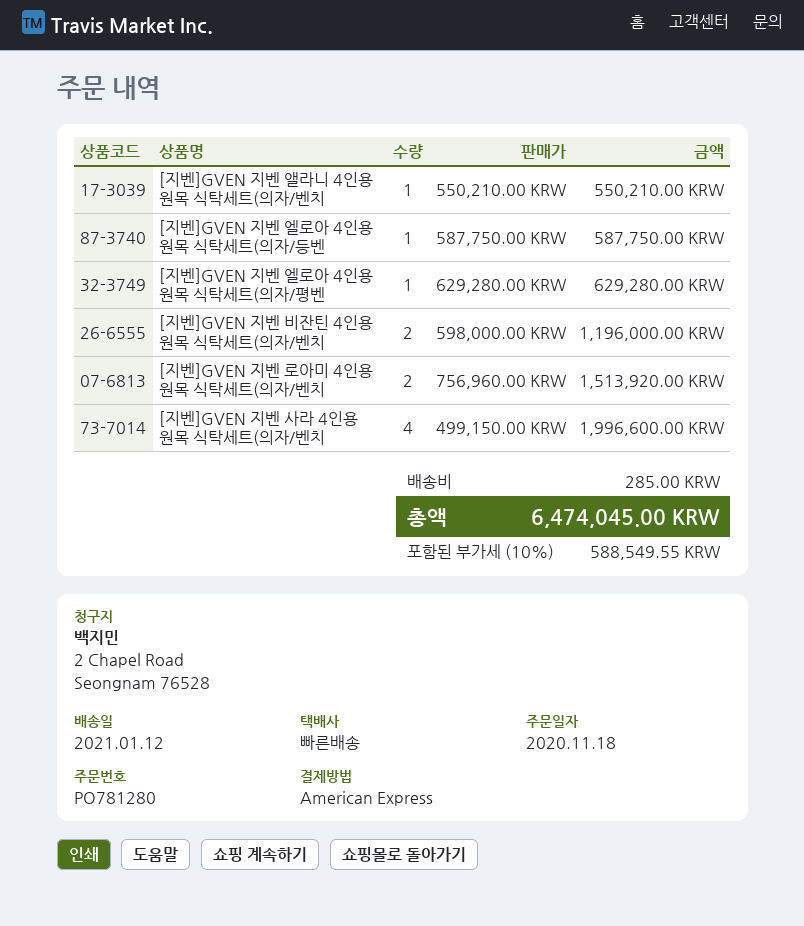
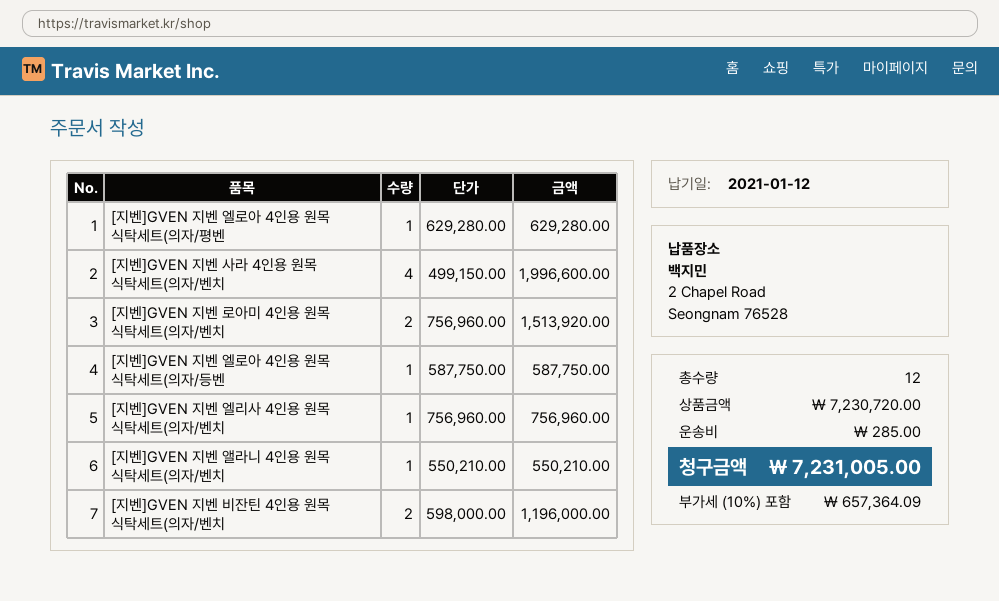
[지벤]GVEN 지벤 엘리사 4인용 원목 식탁세트(의자/벤치: none -> 1 x 756960.00 = 756960.00
tax: 10% = 588549.55 -> 10% = 657364.09
total: 6474045.00 -> 7231005.00

